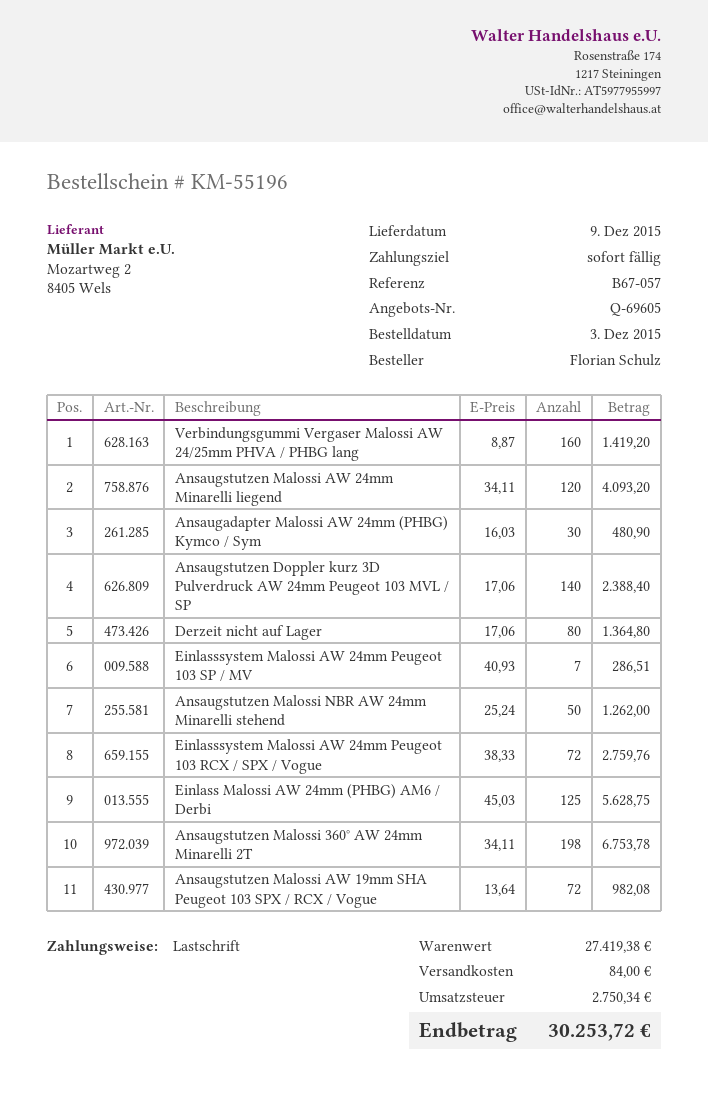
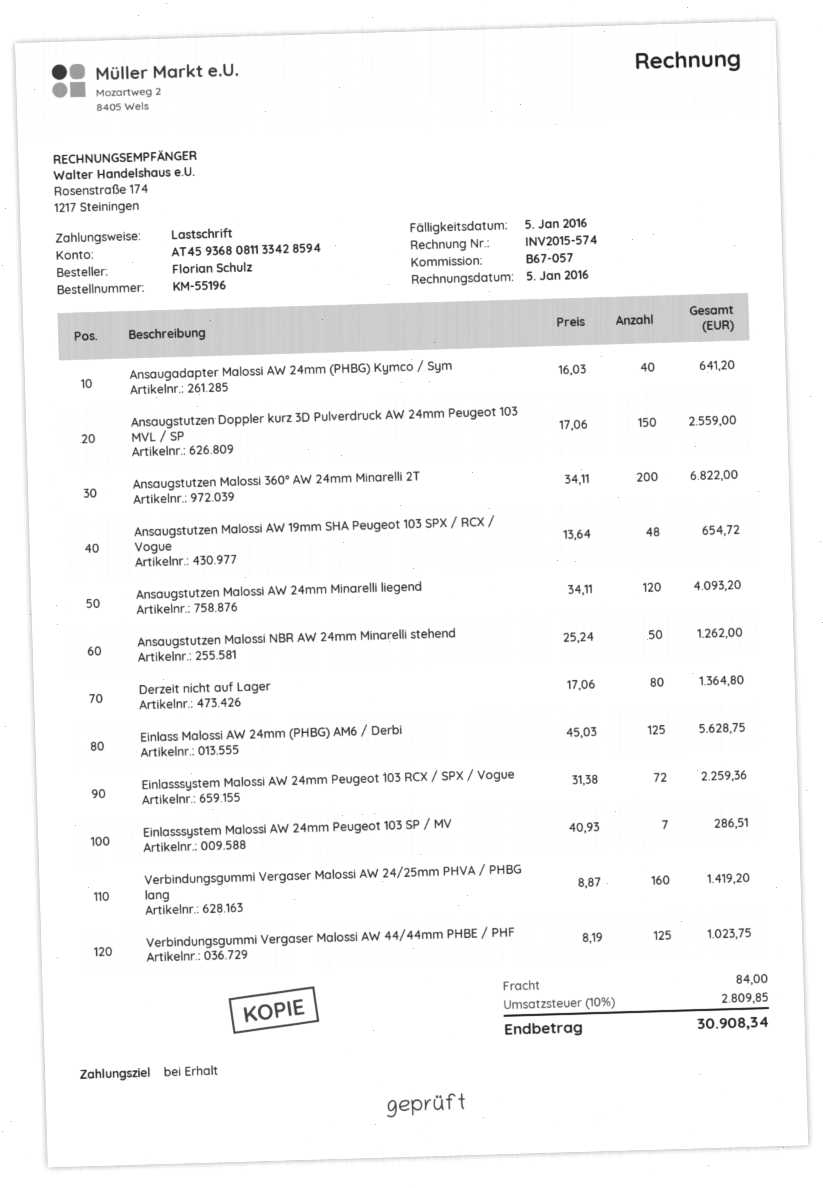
Ansaugadapter Malossi AW 24mm (PHBG) Kymco / Sym: 30 x 16.03 = 480.90 -> 40 x 16.03 = 641.20
Ansaugstutzen Doppler kurz 3D Pulverdruck AW 24mm Peugeot 103 MVL / SP: 140 x 17.06 = 2388.40 -> 150 x 17.06 = 2559.00
Einlasssystem Malossi AW 24mm Peugeot 103 RCX / SPX / Vogue: 72 x 38.33 = 2759.76 -> 72 x 31.38 = 2259.36
Ansaugstutzen Malossi 360° AW 24mm Minarelli 2T: 198 x 34.11 = 6753.78 -> 200 x 34.11 = 6822.00
Ansaugstutzen Malossi AW 19mm SHA Peugeot 103 SPX / RCX / Vogue: 72 x 13.64 = 982.08 -> 48 x 13.64 = 654.72
Verbindungsgummi Vergaser Malossi AW 44/44mm PHBE / PHF: none -> 125 x 8.19 = 1023.75
tax: 2750.34 -> 2809.85
total: 30253.72 -> 30908.34

